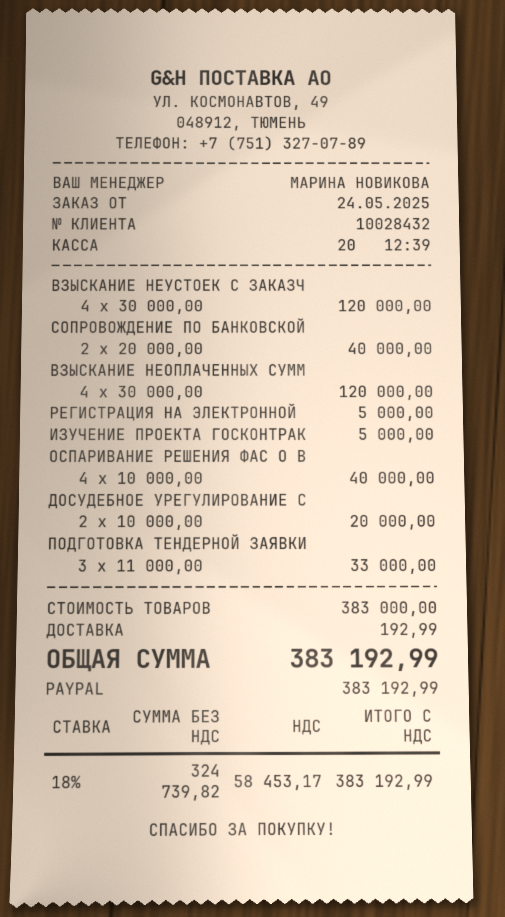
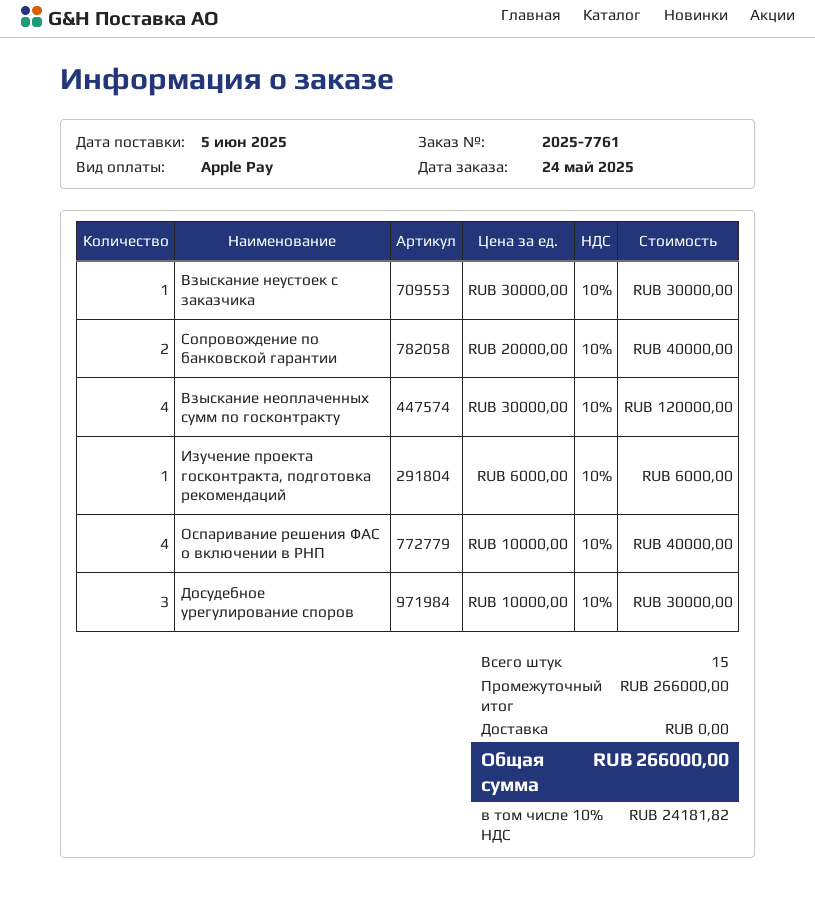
payment method: PayPal -> Apple Pay
ВЗЫСКАНИЕ НЕУСТОЕК С ЗАКАЗЧ: 4 x 30000.00 = 120000.00 -> 1 x 30000.00 = 30000.00
РЕГИСТРАЦИЯ НА ЭЛЕКТРОННОЙ: 1 x 5000.00 = 5000.00 -> none
ИЗУЧЕНИЕ ПРОЕКТА ГОСКОНТРАК: 1 x 5000.00 = 5000.00 -> 1 x 6000.00 = 6000.00
ДОСУДЕБНОЕ УРЕГУЛИРОВАНИЕ С: 2 x 10000.00 = 20000.00 -> 3 x 10000.00 = 30000.00
ПОДГОТОВКА ТЕНДЕРНОЙ ЗАЯВКИ: 3 x 11000.00 = 33000.00 -> none
subtotal: 383000.00 -> 266000.00
shipping: 192.99 -> 0.00
tax: 18% = 58453.17 -> 10% = 24181.82
total: 383192.99 -> 266000.00

